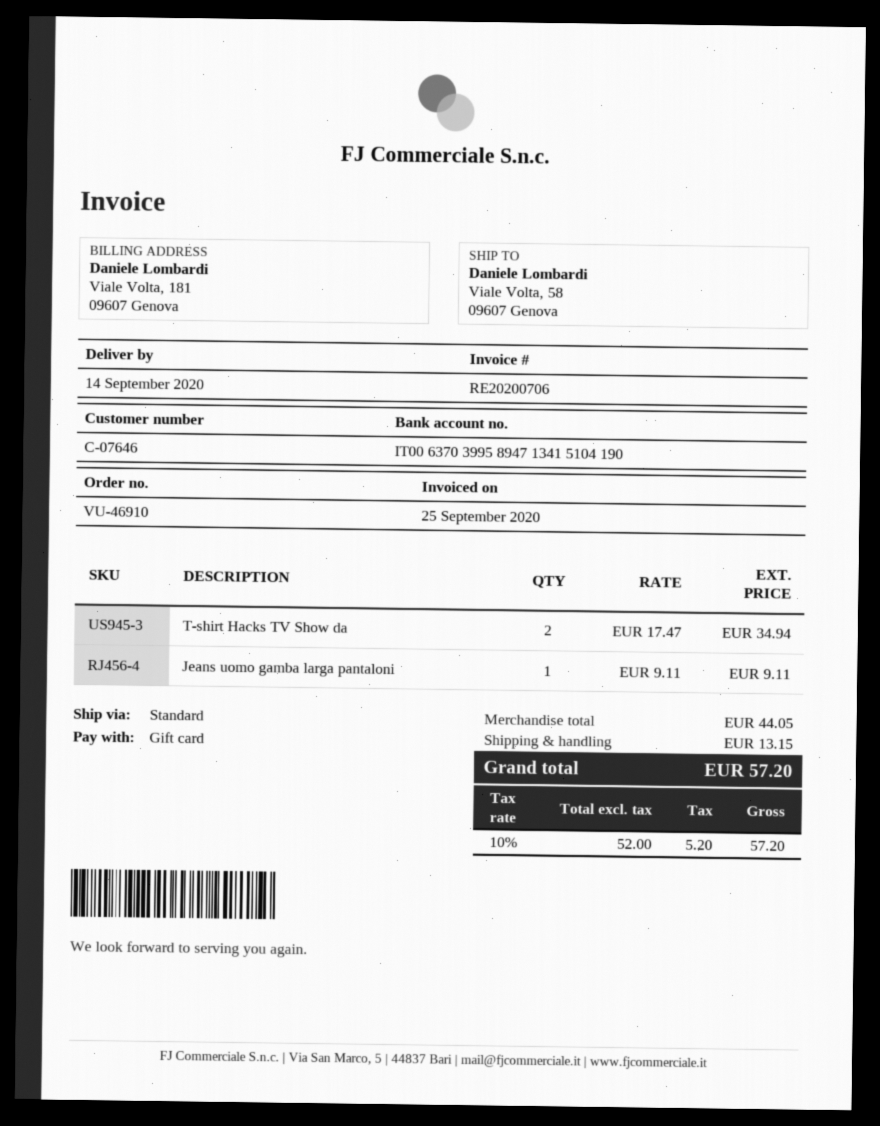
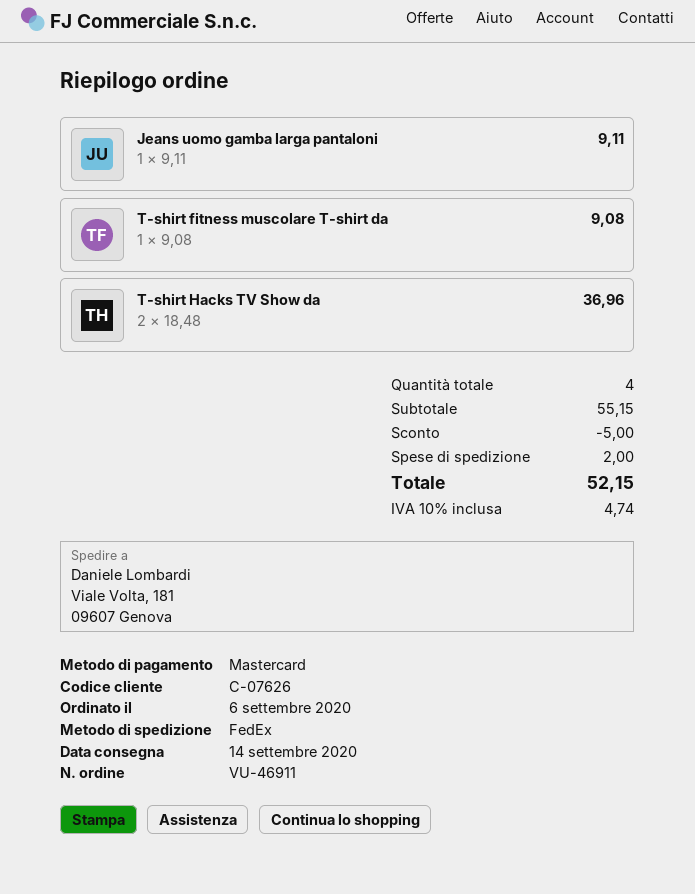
order number: VU-46910 -> VU-46911
customer number: C-07646 -> C-07626
payment method: gift card -> Mastercard
shipping method: standard -> FedEx
ship to: Viale Volta, 58, 09607 Genova -> Viale Volta, 181, 09607 Genova
T-shirt Hacks TV Show da: 2 x 17.47 = 34.94 -> 2 x 18.48 = 36.96
T-shirt fitness muscolare T-shirt da: none -> 1 x 9.08 = 9.08
subtotal: 44.05 -> 55.15
discount: none -> 5.00
shipping: 13.15 -> 2.00
tax: 10% = 5.20 -> 10% = 4.74
total: 57.20 -> 52.15

